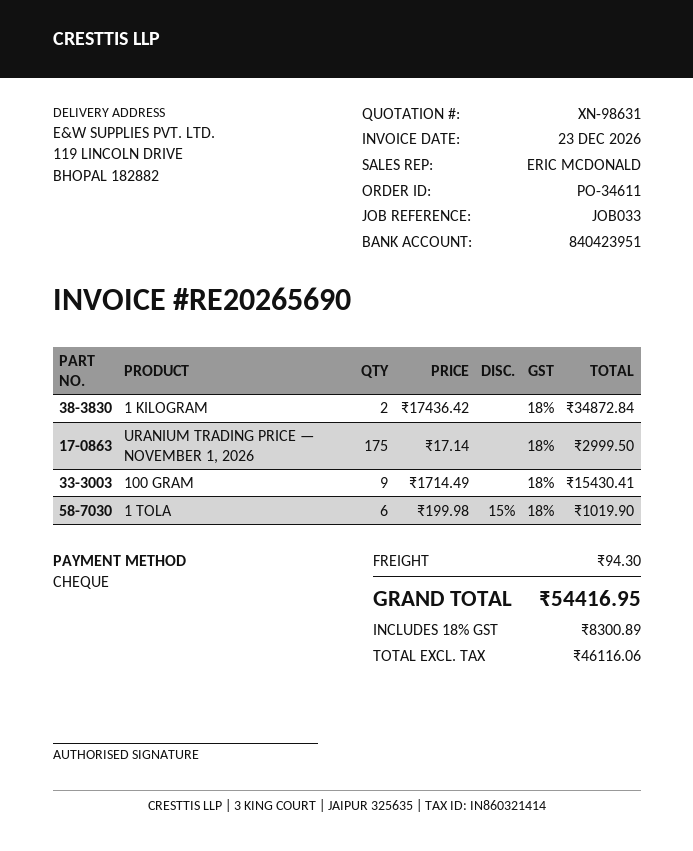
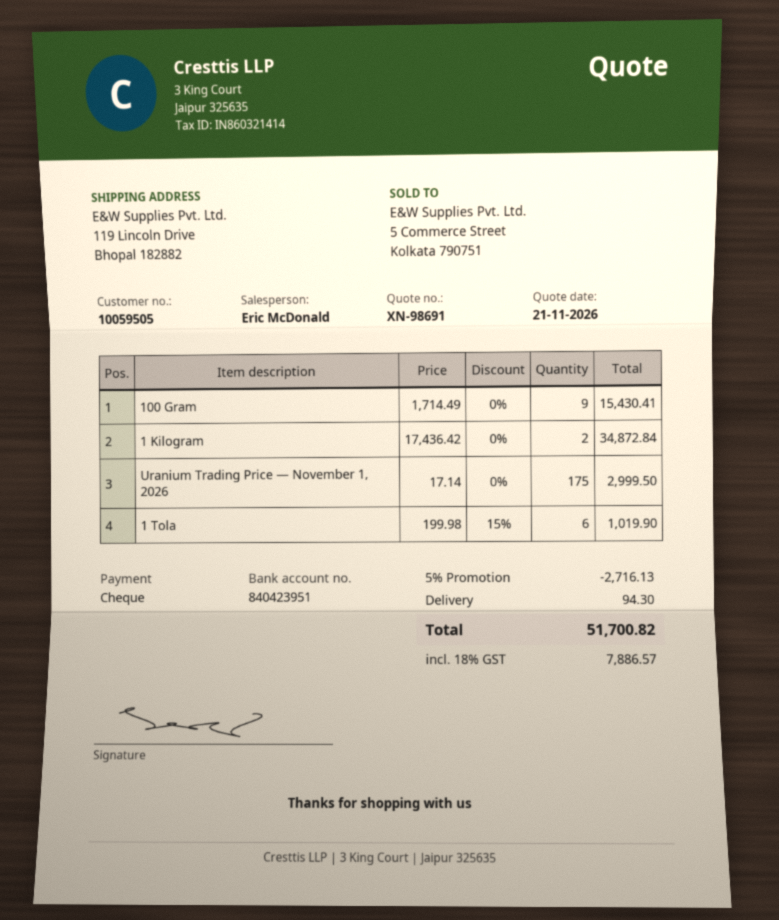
quote number: XN-98631 -> XN-98691
discount: none -> 5% = 2716.13
tax: 18% = 8300.89 -> 18% = 7886.57
total: 54416.95 -> 51700.82

